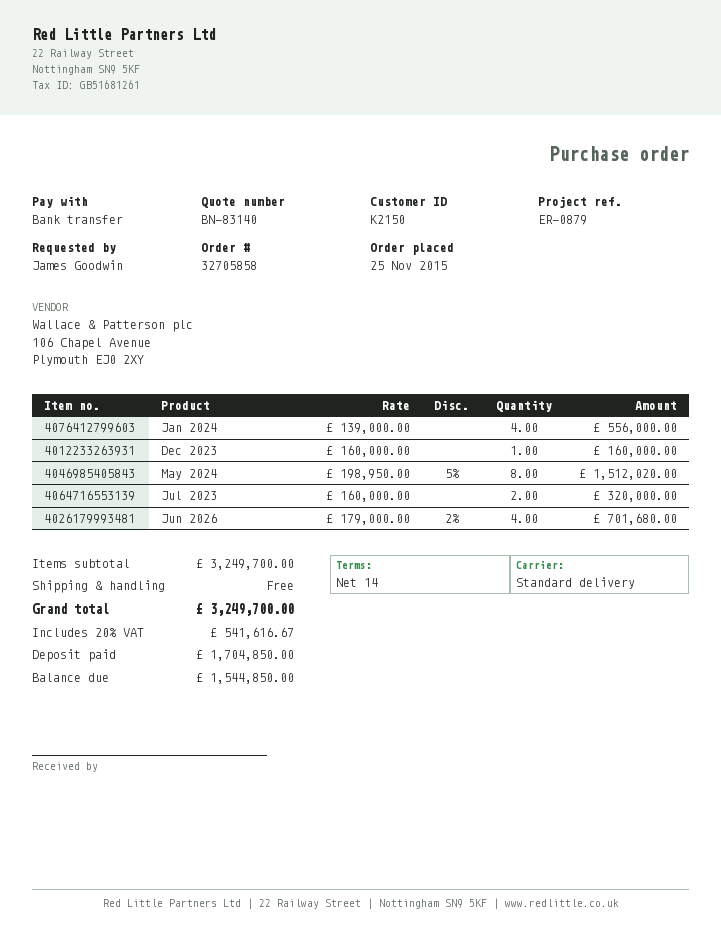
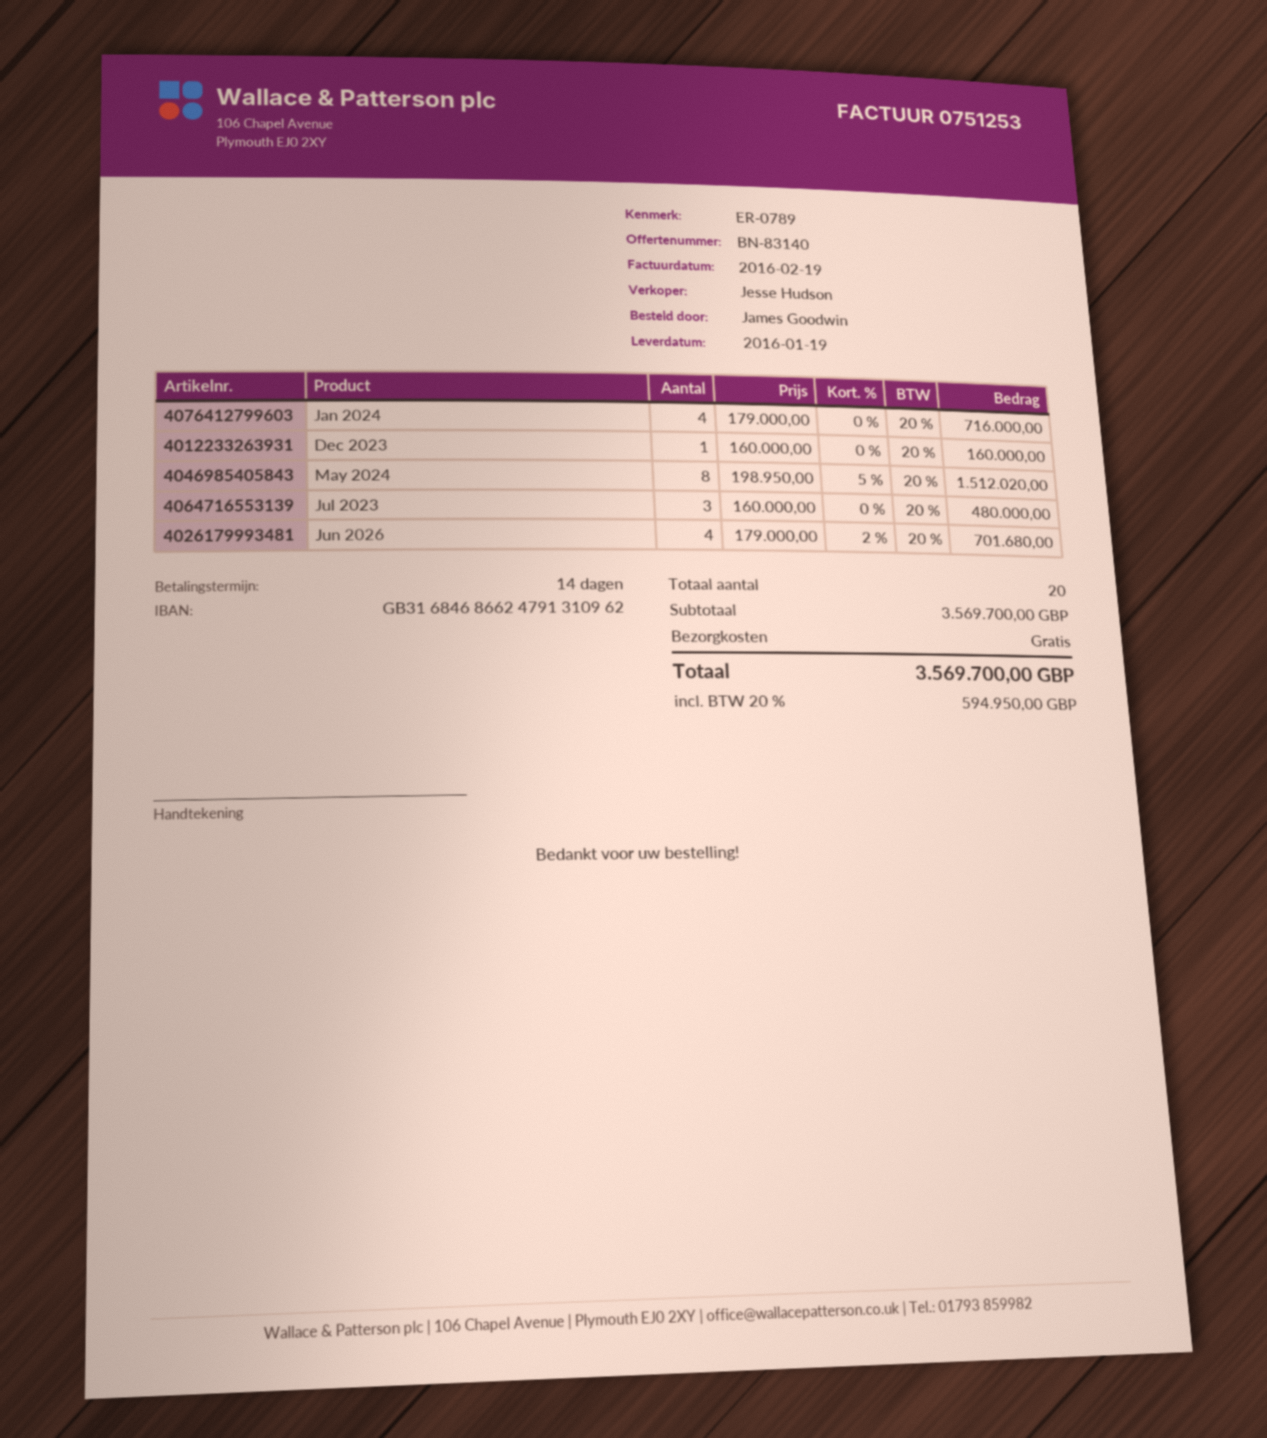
reference: ER-0879 -> ER-0789
Jan 2024: 4 x 139000.00 = 556000.00 -> 4 x 179000.00 = 716000.00
Jul 2023: 2 x 160000.00 = 320000.00 -> 3 x 160000.00 = 480000.00
subtotal: 3249700.00 -> 3569700.00
tax: 20% = 541616.67 -> 20% = 594950.00
total: 3249700.00 -> 3569700.00

